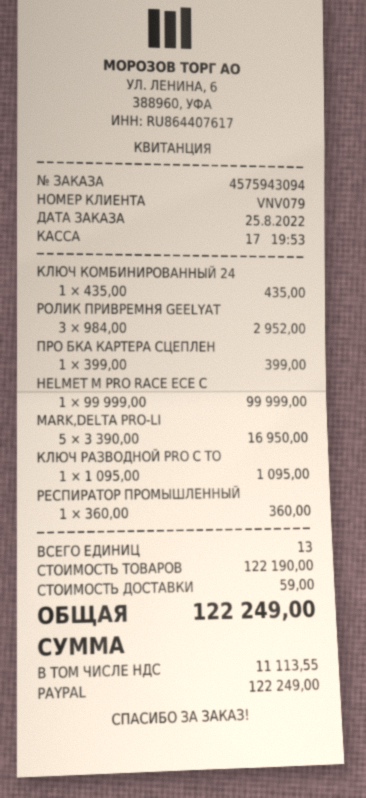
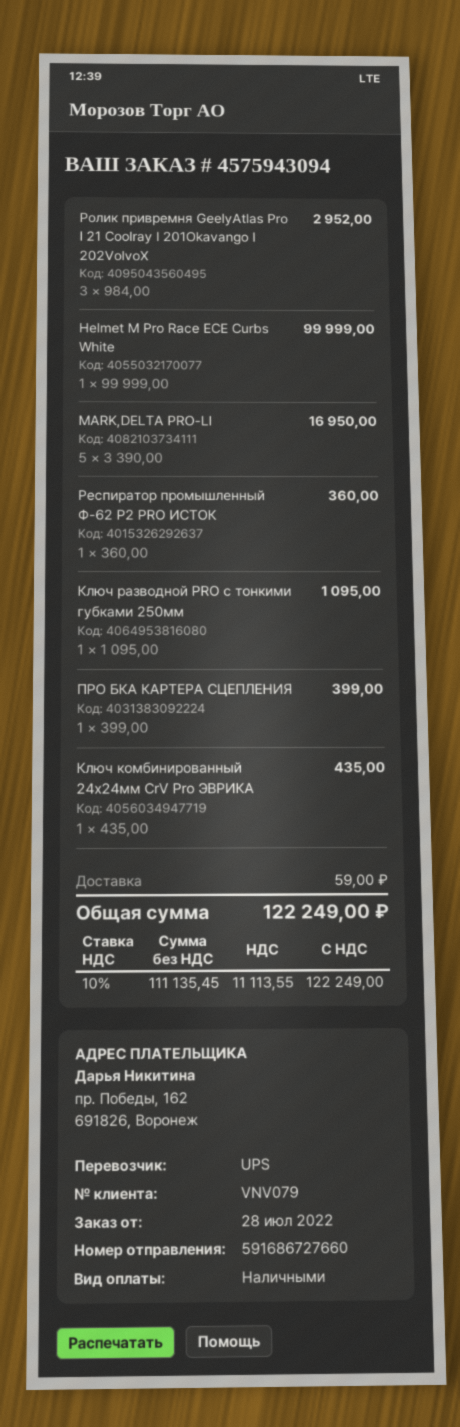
order date: 2022-08-25 -> 2022-07-28
payment method: PayPal -> cash

